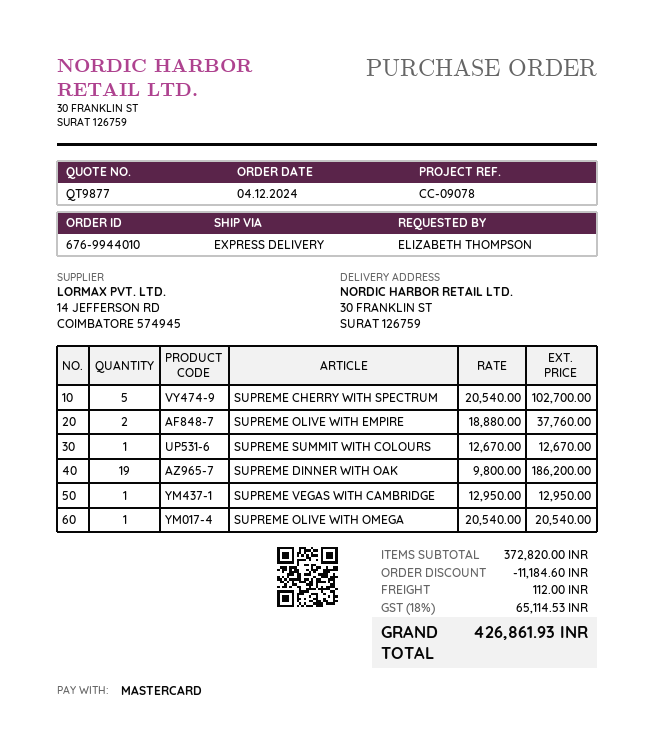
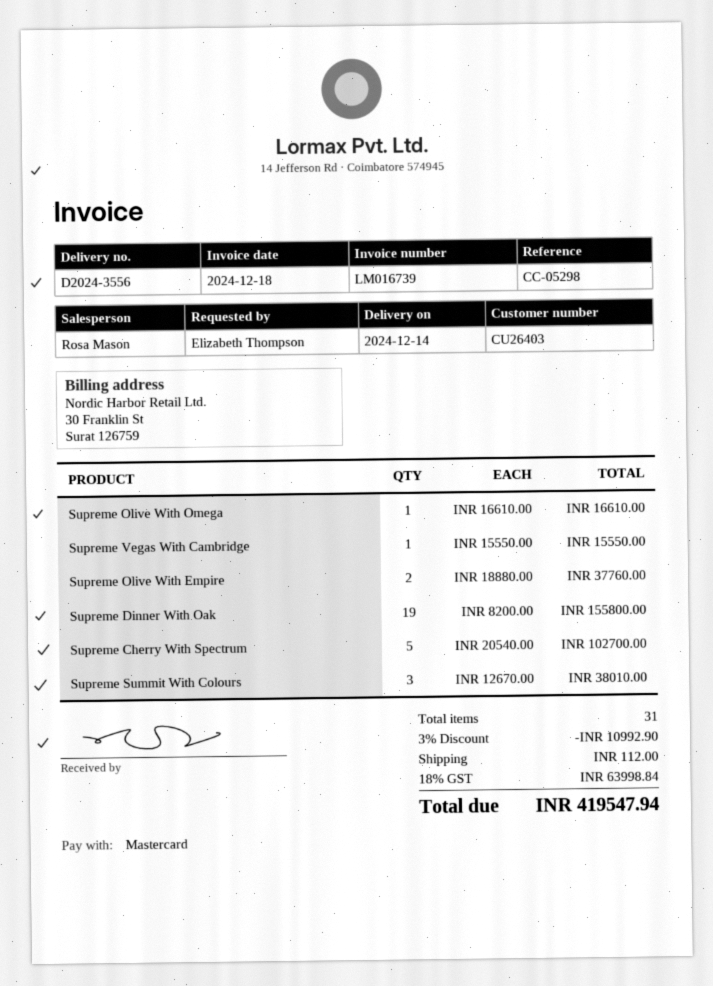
reference: CC-09078 -> CC-05298
SUPREME SUMMIT WITH COLOURS: 1 x 12670.00 = 12670.00 -> 3 x 12670.00 = 38010.00
SUPREME DINNER WITH OAK: 19 x 9800.00 = 186200.00 -> 19 x 8200.00 = 155800.00
SUPREME VEGAS WITH CAMBRIDGE: 1 x 12950.00 = 12950.00 -> 1 x 15550.00 = 15550.00
SUPREME OLIVE WITH OMEGA: 1 x 20540.00 = 20540.00 -> 1 x 16610.00 = 16610.00
discount: 11184.60 -> 10992.90
tax: 18% = 65114.53 -> 18% = 63998.84
total: 426861.93 -> 419547.94

